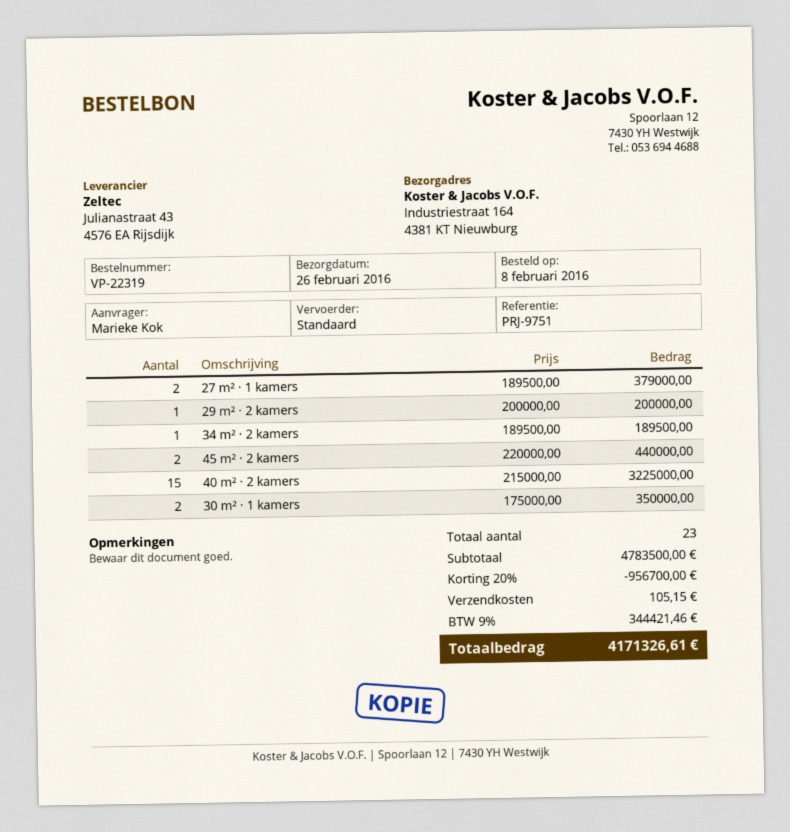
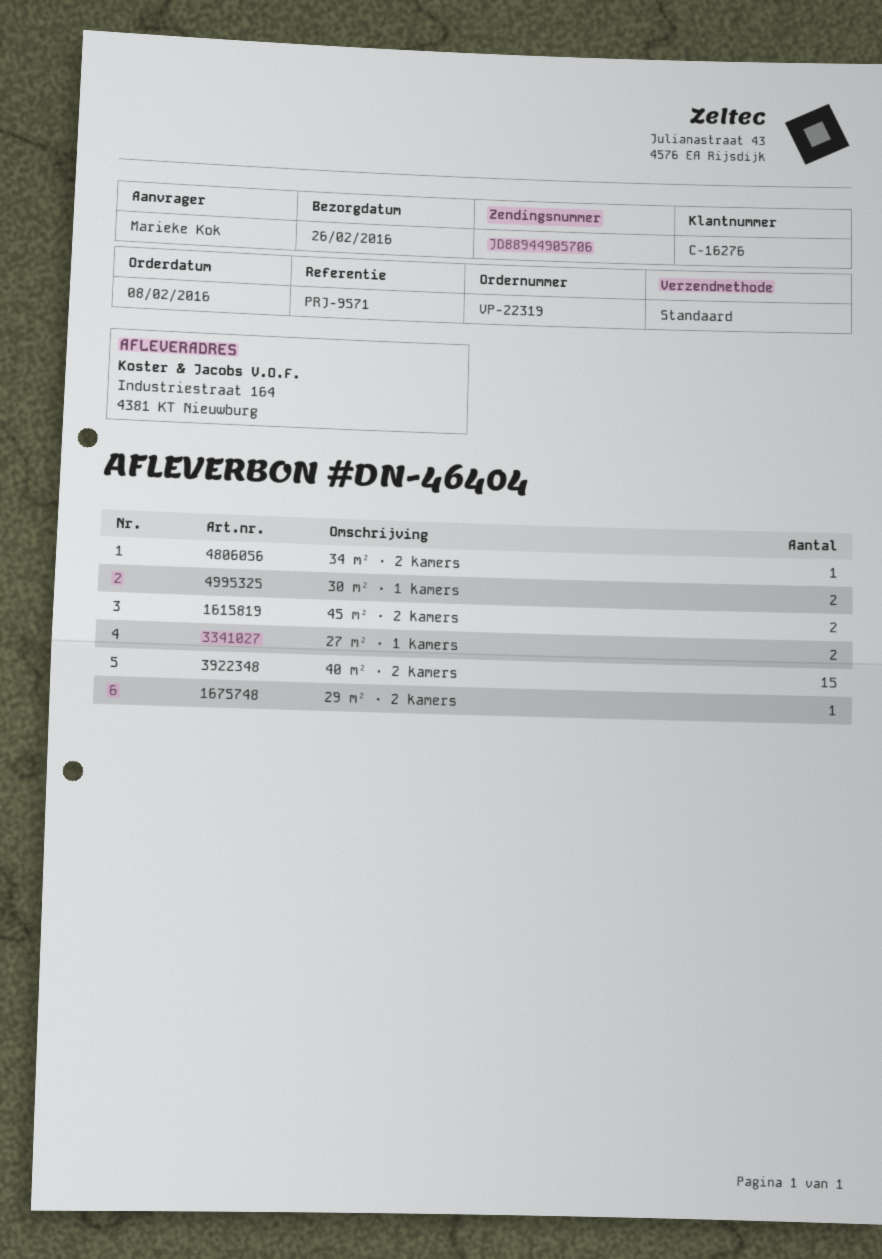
reference: PRJ-9751 -> PRJ-9571

